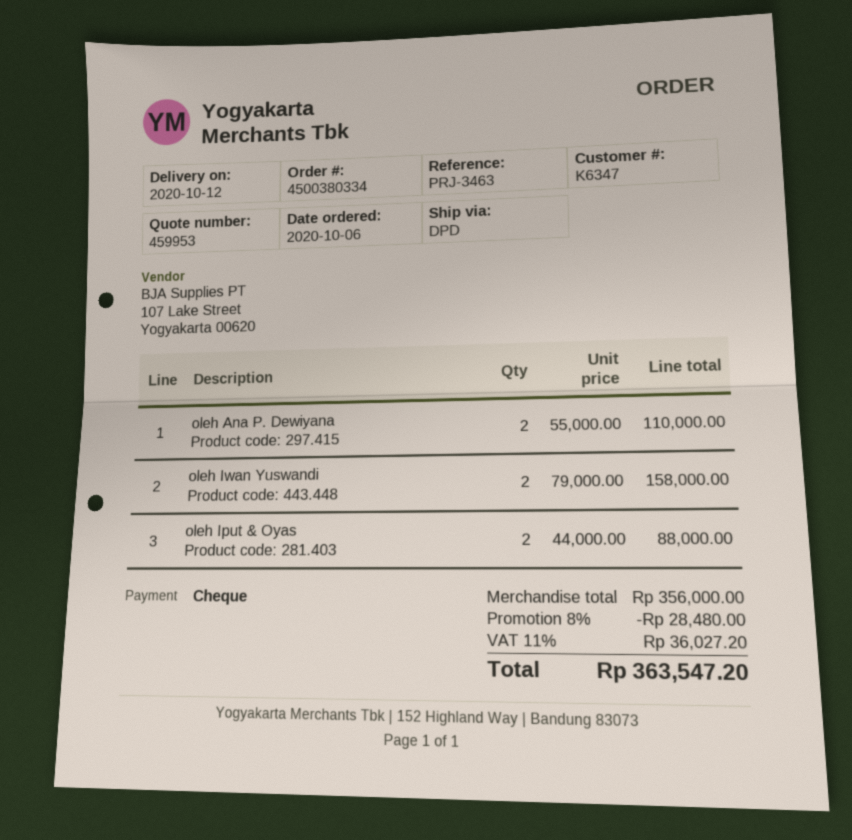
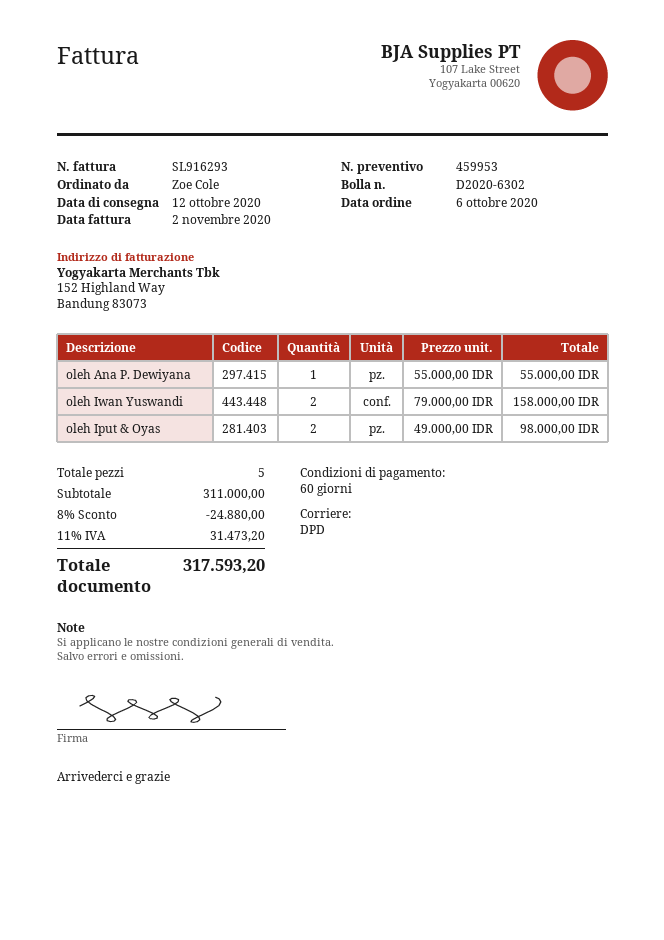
oleh Ana P. Dewiyana: 2 x 55000.00 = 110000.00 -> 1 x 55000.00 = 55000.00
oleh Iput & Oyas: 2 x 44000.00 = 88000.00 -> 2 x 49000.00 = 98000.00
subtotal: 356000.00 -> 311000.00
discount: 8% = 28480.00 -> 8% = 24880.00
tax: 11% = 36027.20 -> 11% = 31473.20
total: 363547.20 -> 317593.20

